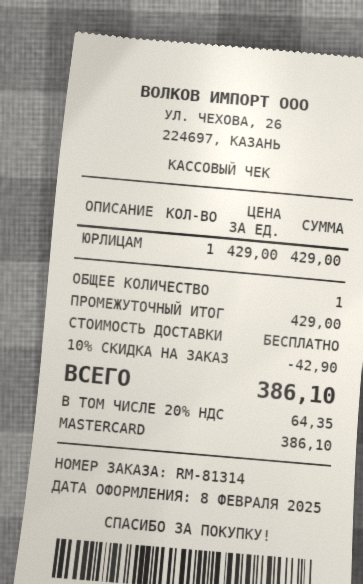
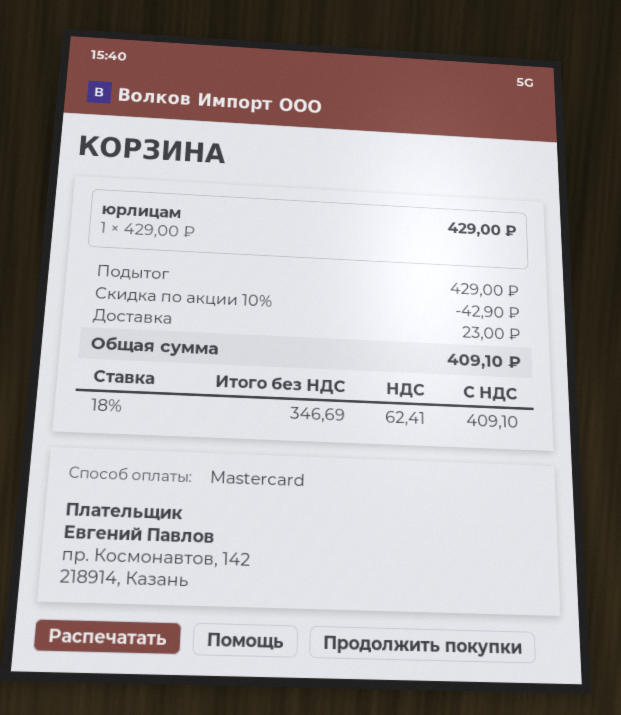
shipping: 0.00 -> 23.00
tax: 20% = 64.35 -> 18% = 62.41
total: 386.10 -> 409.10

